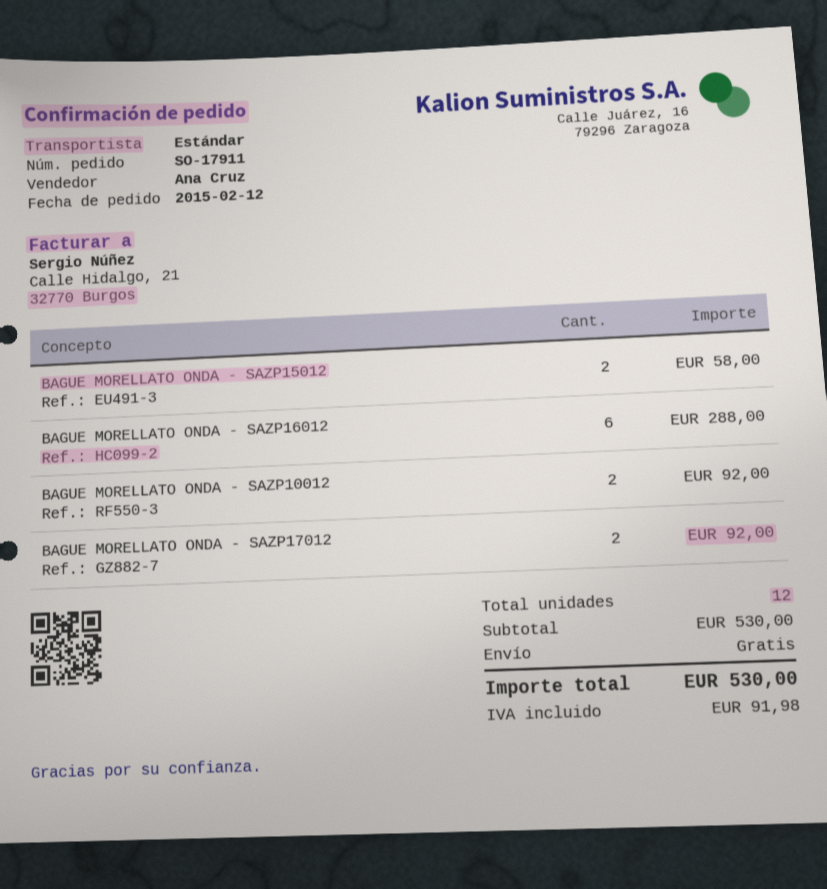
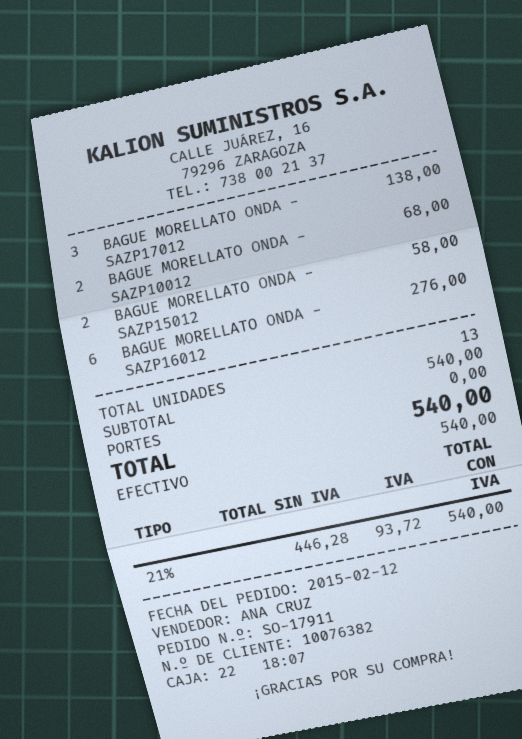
BAGUE MORELLATO ONDA - SAZP16012: 6 for 288.00 -> 6 for 276.00
BAGUE MORELLATO ONDA - SAZP10012: 2 for 92.00 -> 2 for 68.00
BAGUE MORELLATO ONDA - SAZP17012: 2 for 92.00 -> 3 for 138.00
total quantity: 12 -> 13
subtotal: 530.00 -> 540.00
tax: 91.98 -> 93.72
total: 530.00 -> 540.00

